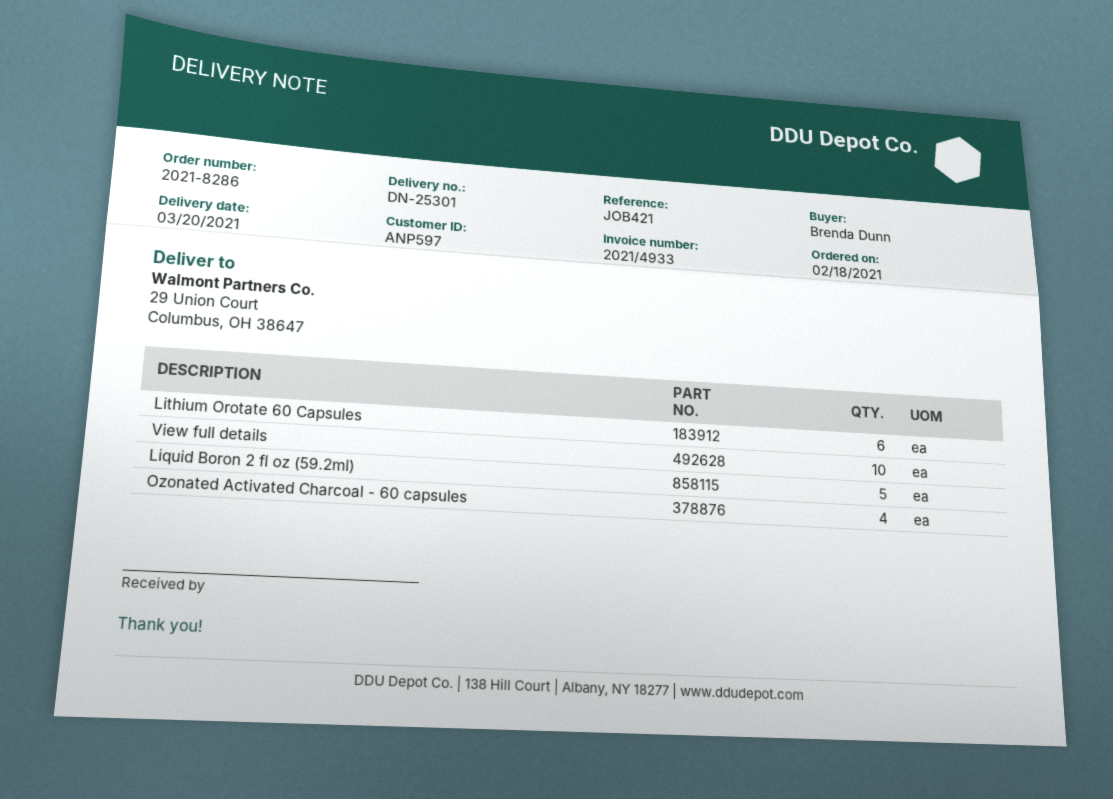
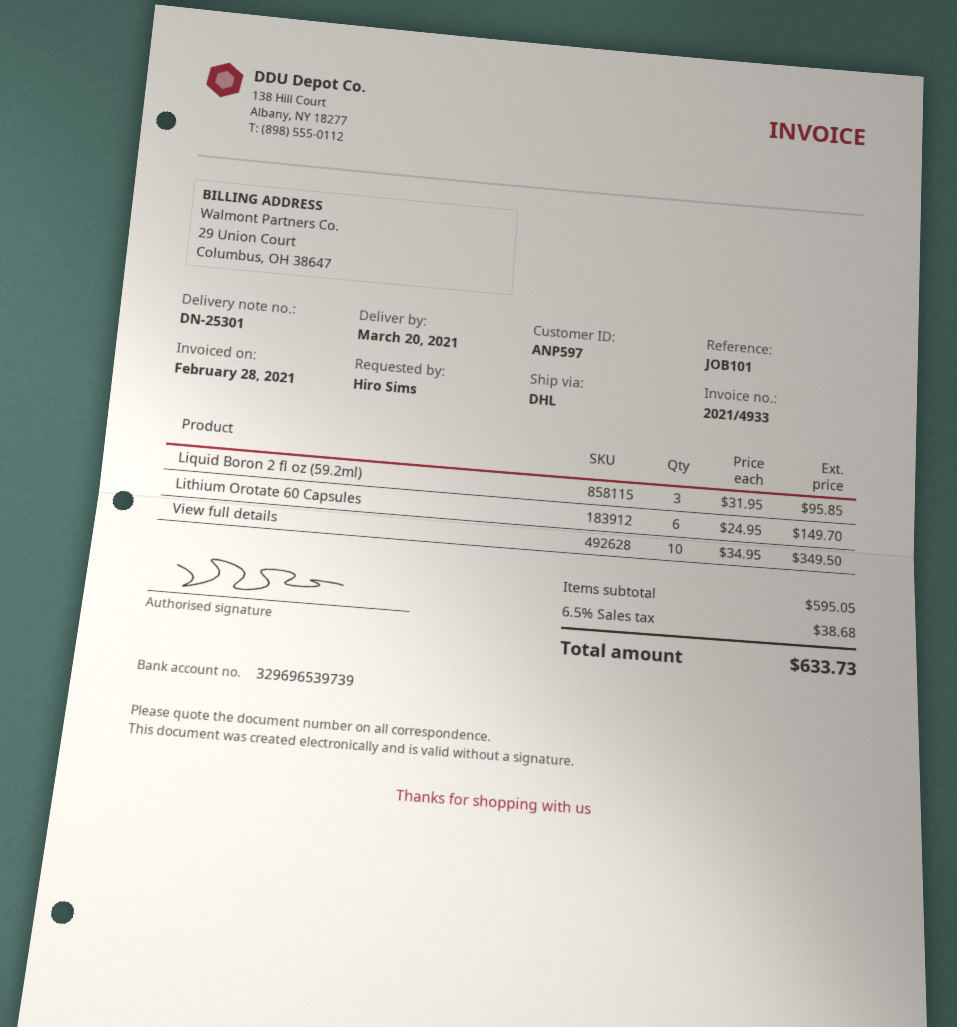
reference: JOB421 -> JOB101
ordered by: Brenda Dunn -> Hiro Sims
Liquid Boron 2 fl oz (59.2ml): 5 -> 3
Ozonated Activated Charcoal - 60 capsules: 4 -> none

